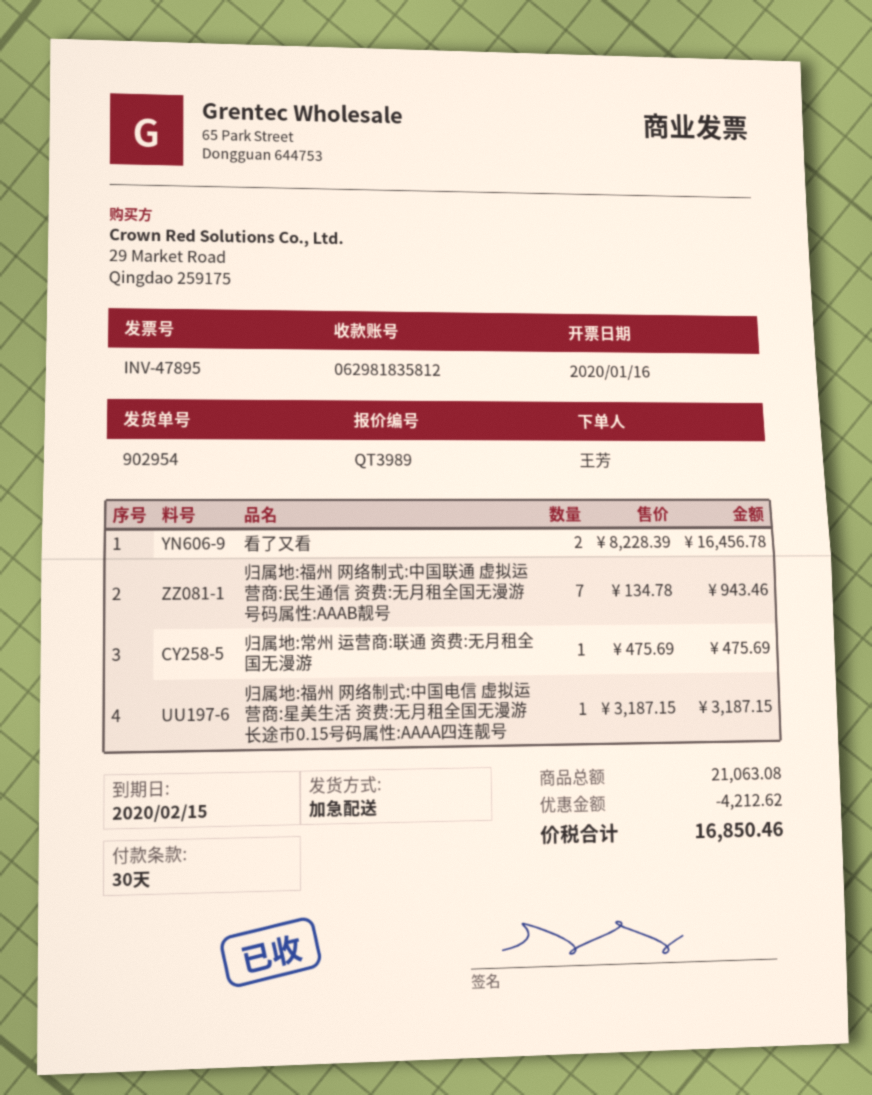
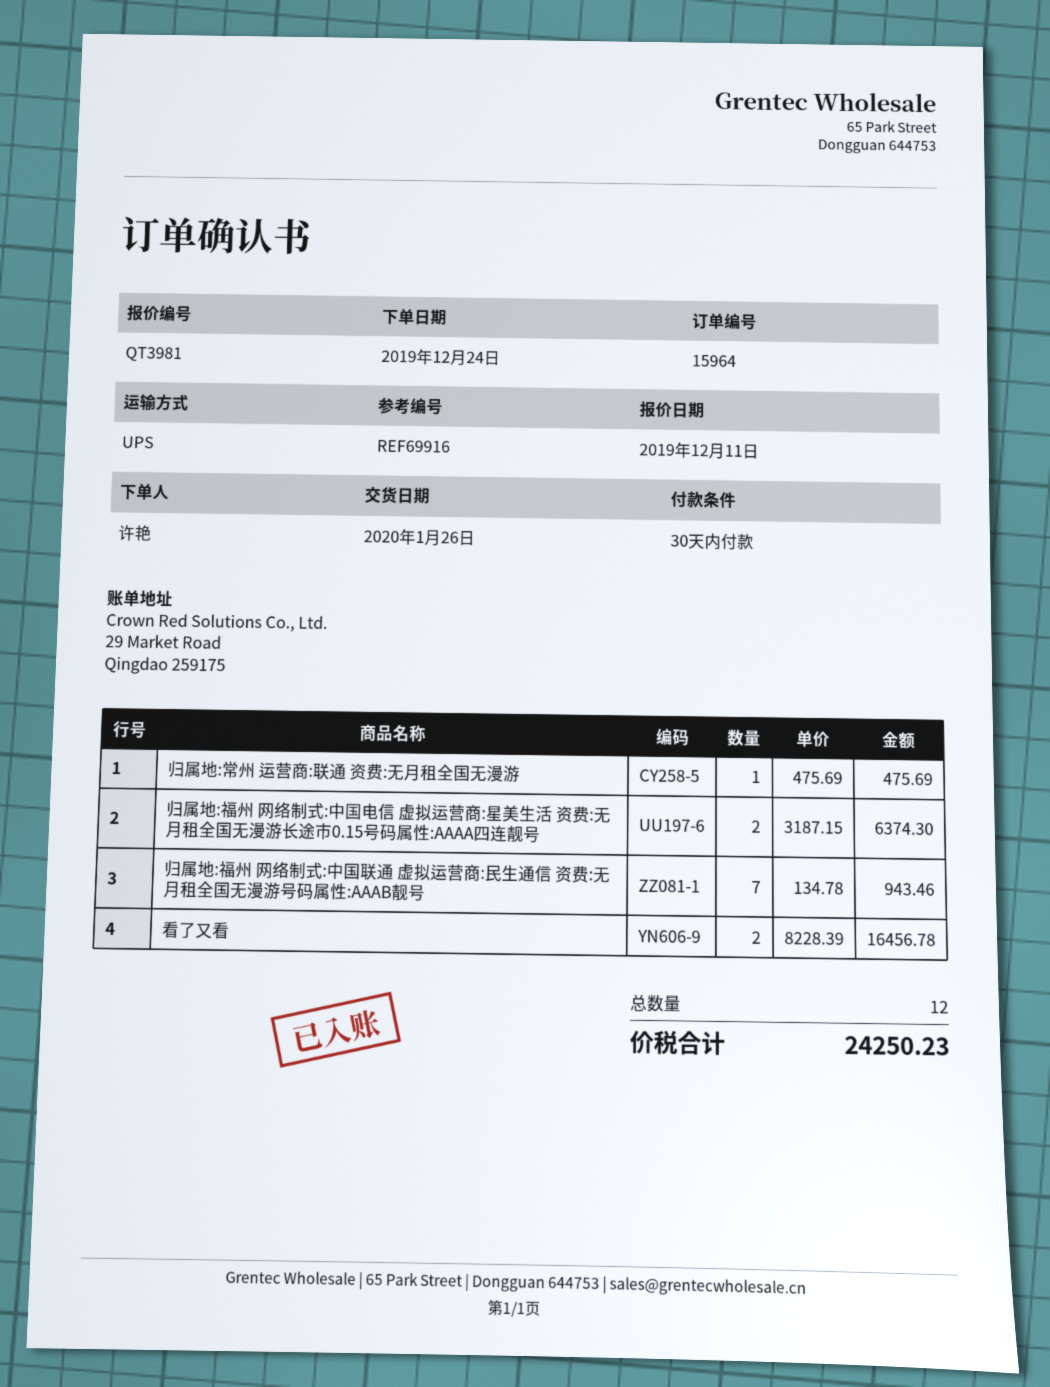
quote number: QT3989 -> QT3981
ordered by: 王芳 -> 许艳
shipping method: express -> UPS
归属地:福州 网络制式:中国电信 虚拟运营商:星美生活 资费:无月租全国无漫游长途市0.15号码属性:AAAA四连靓号: 1 x 3187.15 = 3187.15 -> 2 x 3187.15 = 6374.30
discount: 4212.62 -> none
total: 16850.46 -> 24250.23

